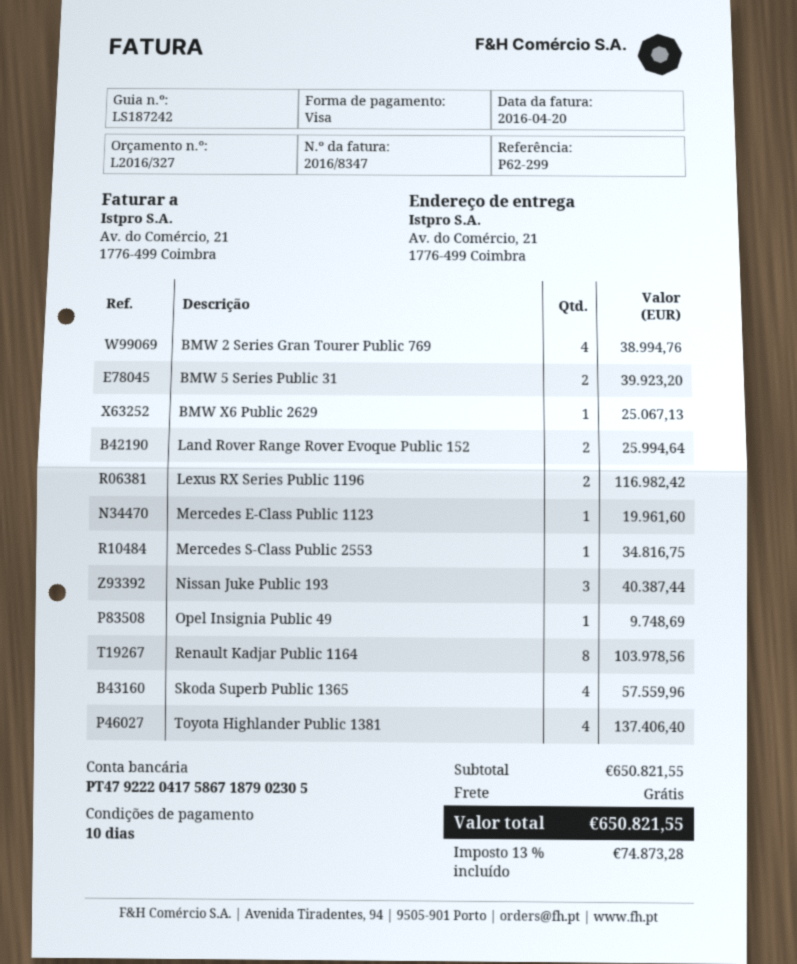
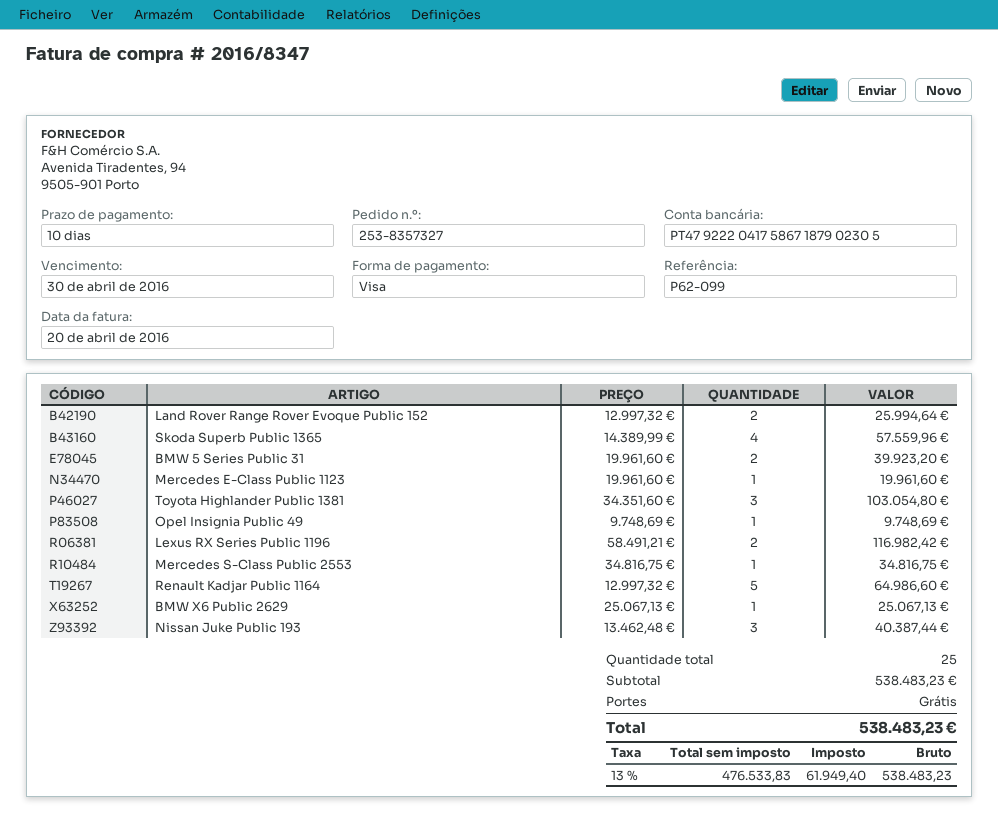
reference: P62-299 -> P62-099
BMW 2 Series Gran Tourer Public 769: 4 for 38994.76 -> none
Renault Kadjar Public 1164: 8 for 103978.56 -> 5 for 64986.60
Toyota Highlander Public 1381: 4 for 137406.40 -> 3 for 103054.80
subtotal: 650821.55 -> 538483.23
tax: 13% = 74873.28 -> 13% = 61949.40
total: 650821.55 -> 538483.23

